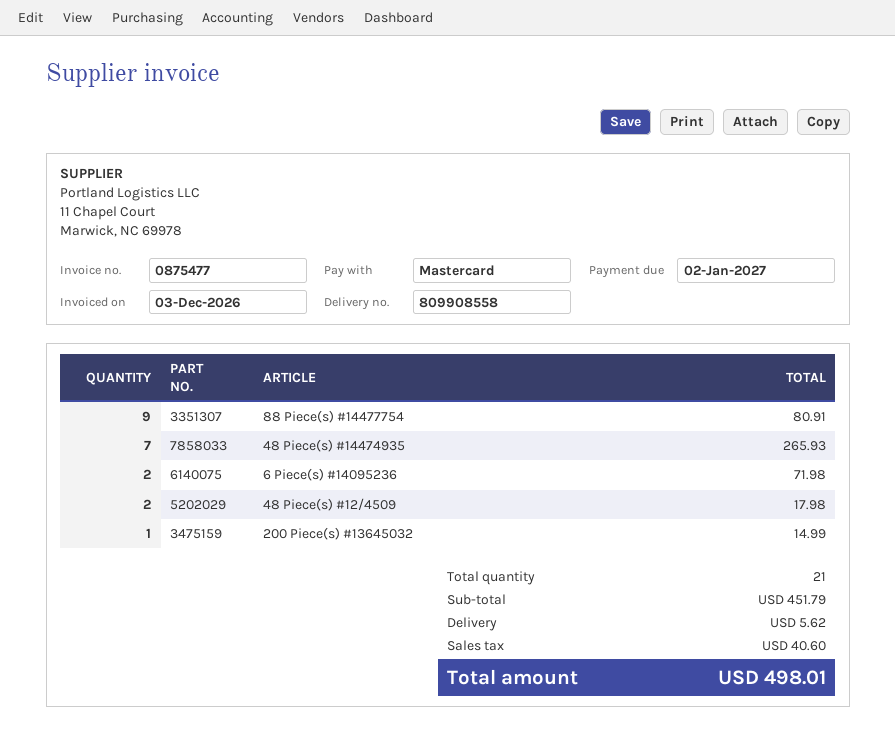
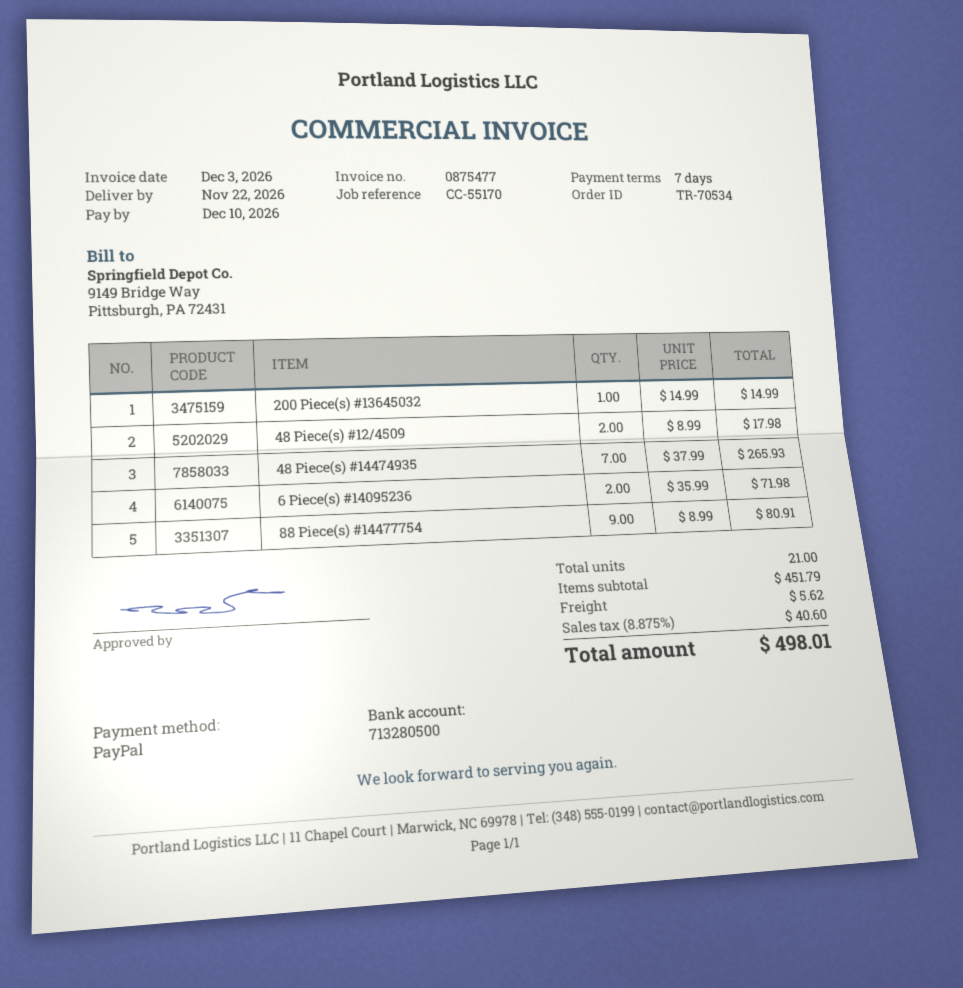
due date: 2027-01-02 -> 2026-12-10
payment method: Mastercard -> PayPal

